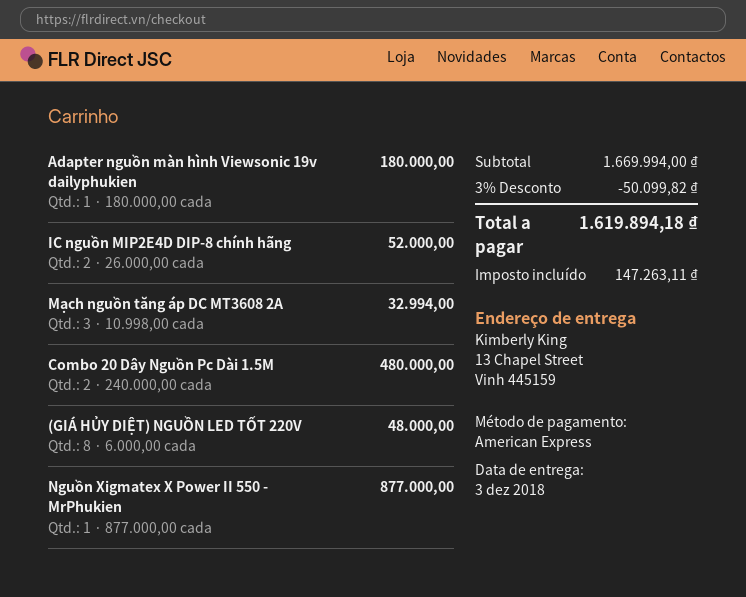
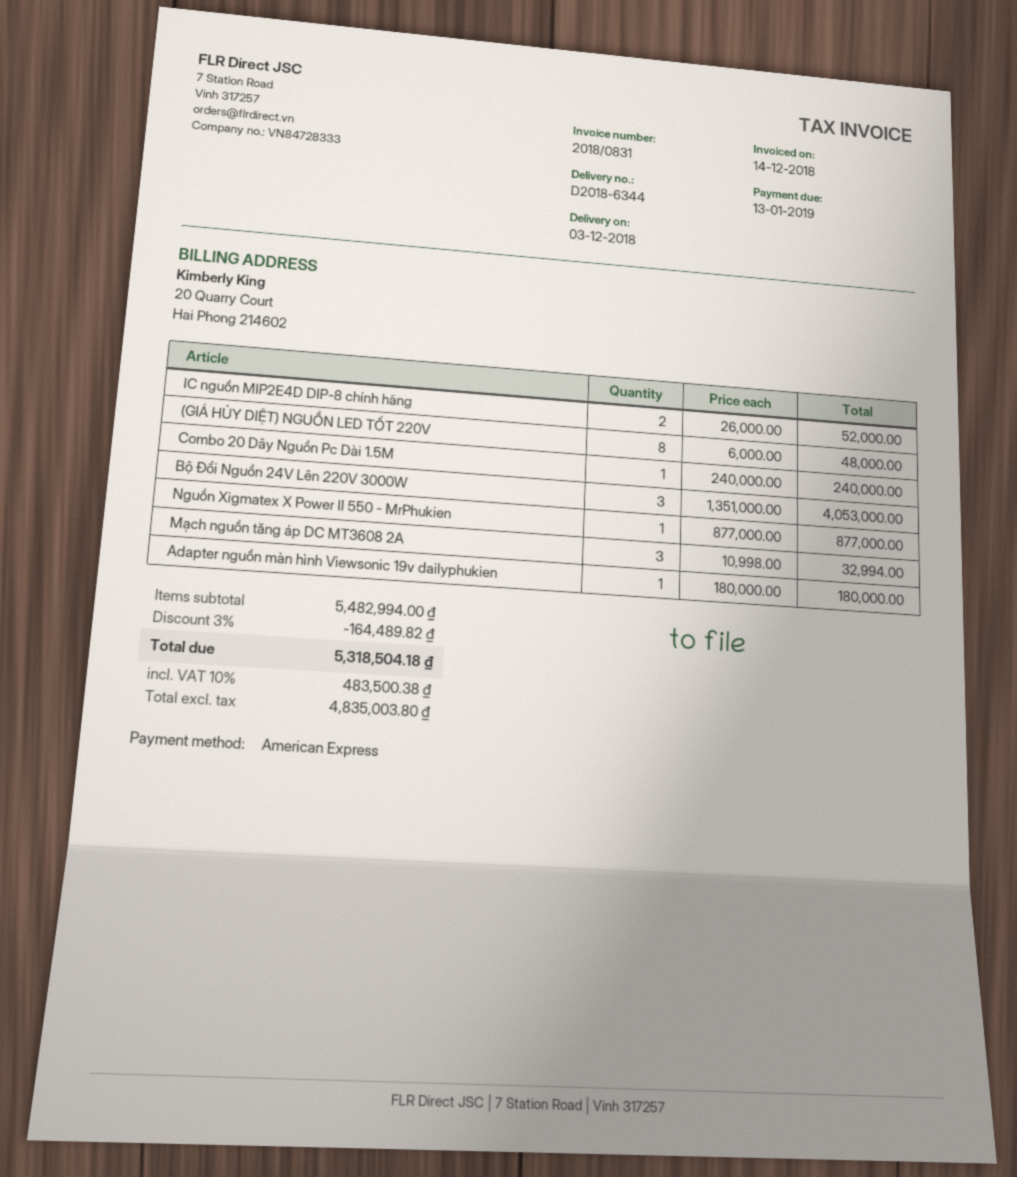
Combo 20 Dây Nguồn Pc Dài 1.5M: 2 x 240000.00 = 480000.00 -> 1 x 240000.00 = 240000.00
Bộ Đổi Nguồn 24V Lên 220V 3000W: none -> 3 x 1351000.00 = 4053000.00
subtotal: 1669994.00 -> 5482994.00
discount: 3% = 50099.82 -> 3% = 164489.82
tax: 147263.11 -> 483500.38
total: 1619894.18 -> 5318504.18

